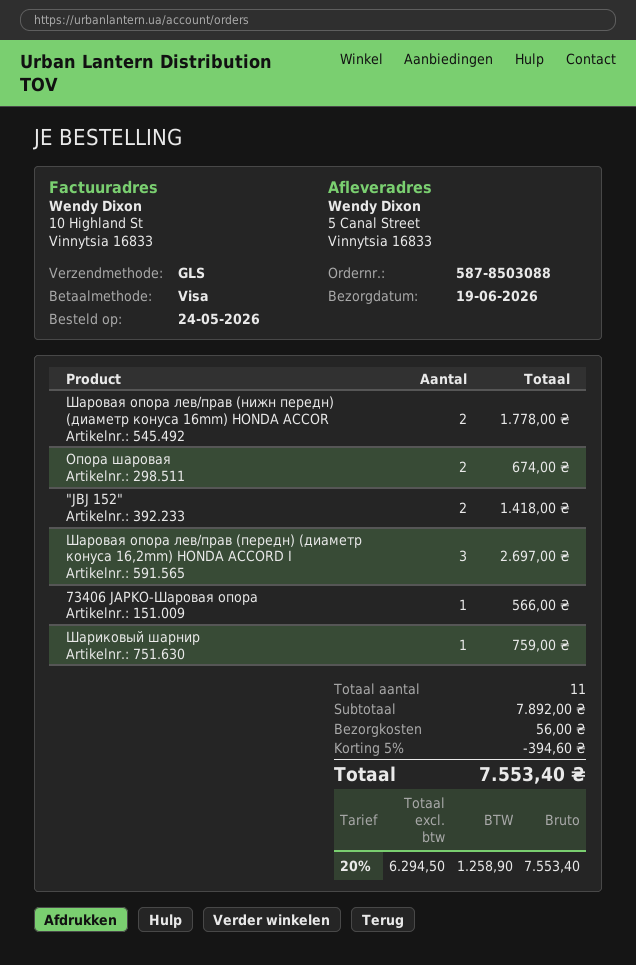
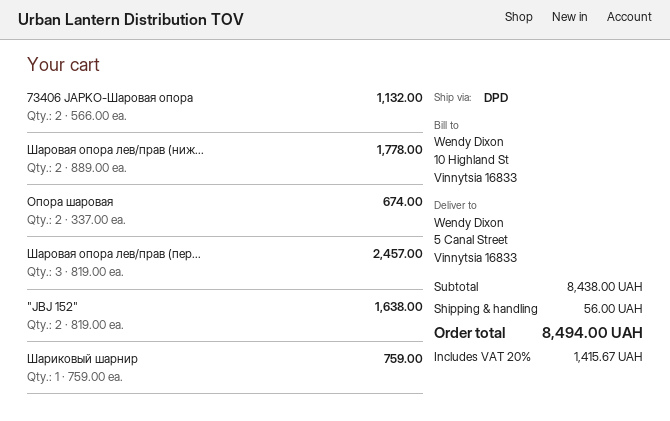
shipping method: GLS -> DPD
"JBJ 152": 2 for 1418.00 -> 2 for 1638.00
Шаровая опора лев/прав (передн) (диаметр конуса 16,2mm) HONDA ACCORD I: 3 for 2697.00 -> 3 for 2457.00
73406 JAPKO-Шаровая опора: 1 for 566.00 -> 2 for 1132.00
subtotal: 7892.00 -> 8438.00
discount: 5% = 394.60 -> none
tax: 20% = 1258.90 -> 20% = 1415.67
total: 7553.40 -> 8494.00

